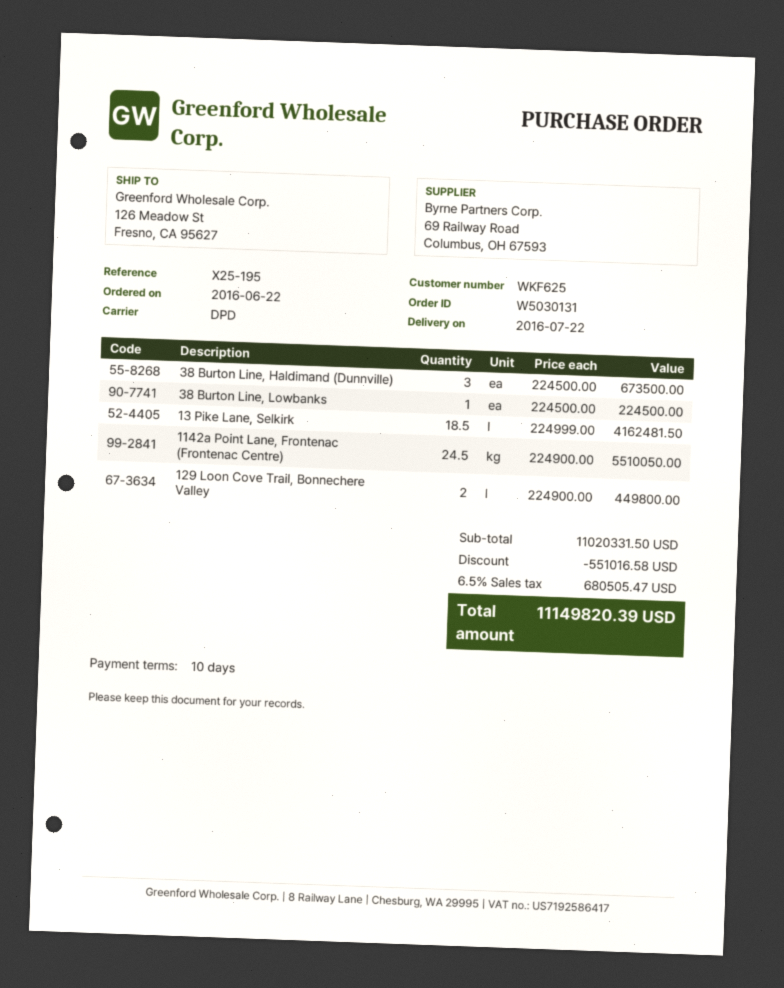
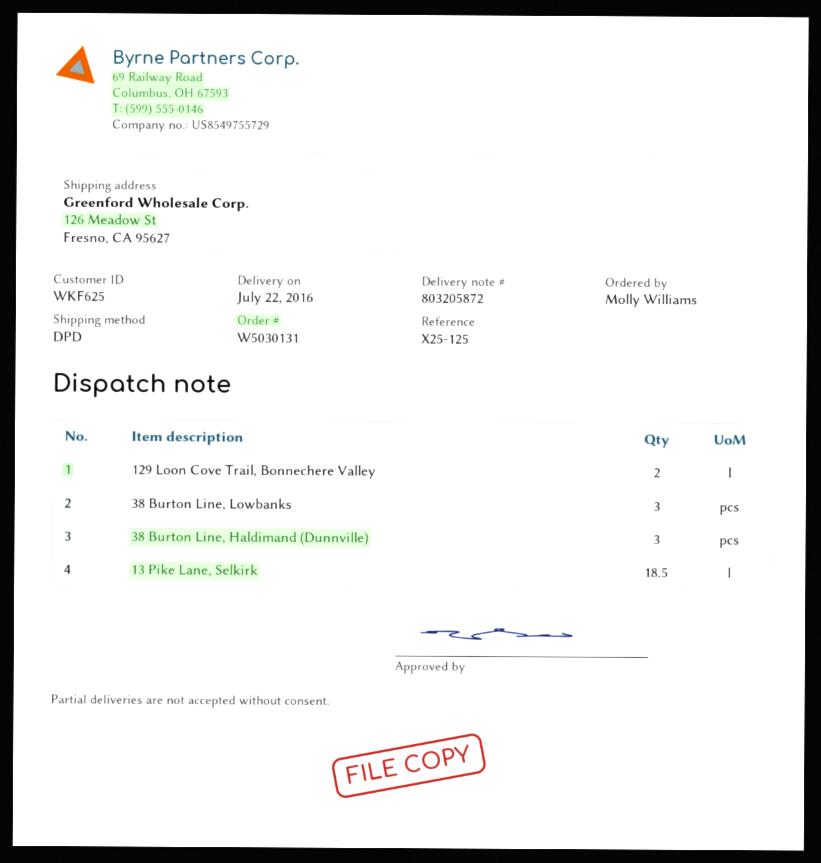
reference: X25-195 -> X25-125
38 Burton Line, Lowbanks: 1 -> 3
1142a Point Lane, Frontenac (Frontenac Centre): 24.5 -> none

